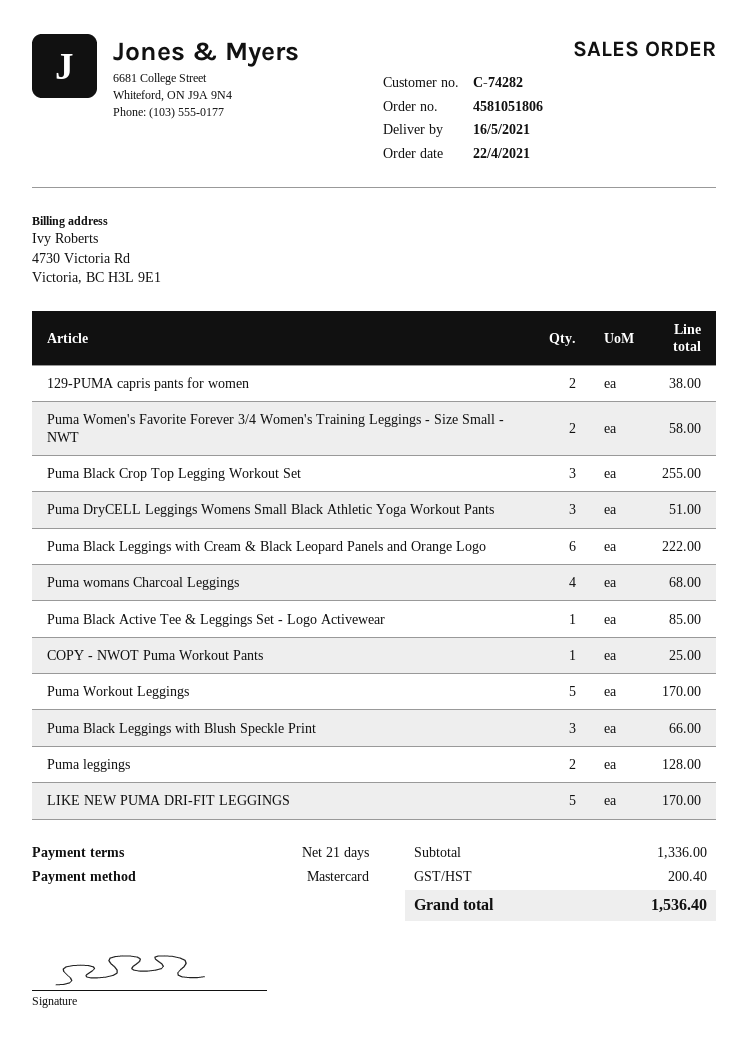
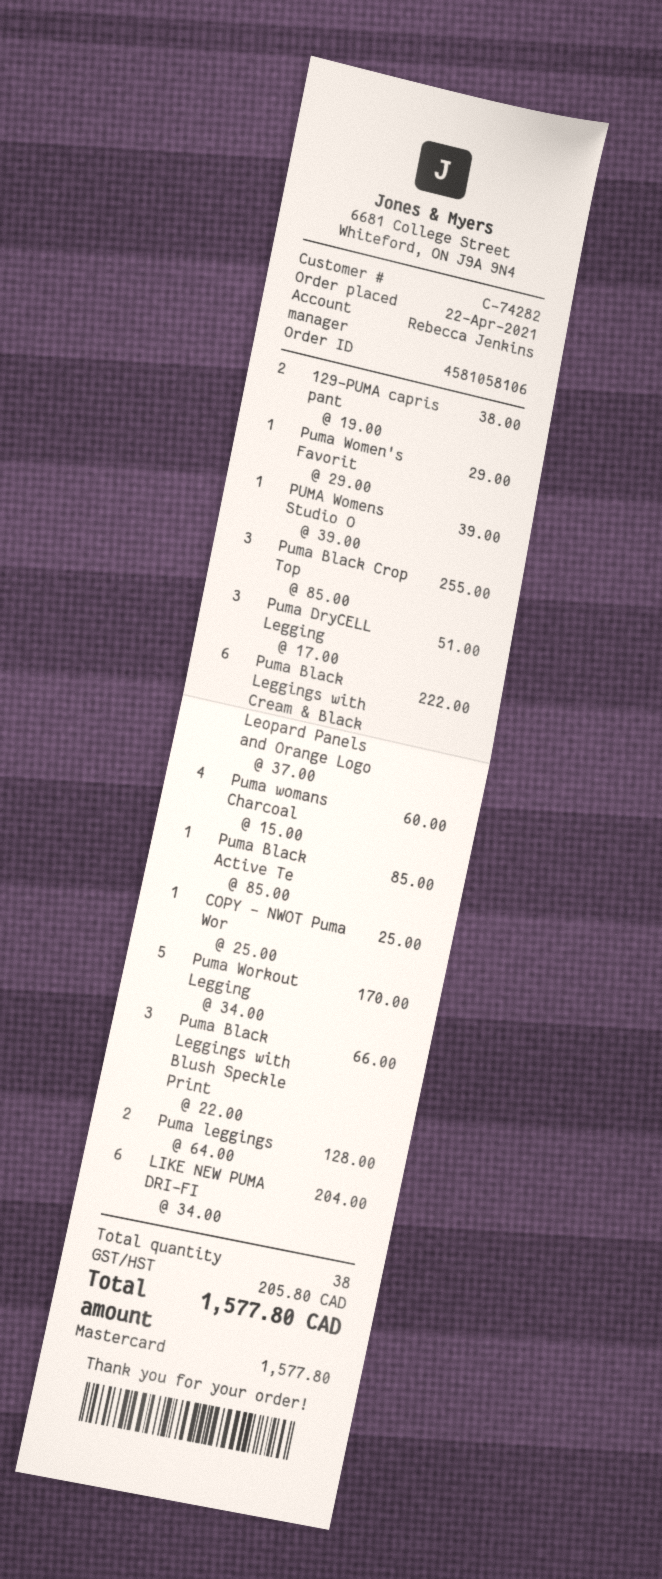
order number: 4581051806 -> 4581058106
Puma Women's Favorite Forever 3/4 Women's Training Leggings - Size Small - NWT: 2 for 58.00 -> 1 for 29.00
Puma womans Charcoal Leggings: 4 for 68.00 -> 4 for 60.00
LIKE NEW PUMA DRI-FIT LEGGINGS: 5 for 170.00 -> 6 for 204.00
PUMA Womens Studio O: none -> 1 for 39.00
tax: 200.40 -> 205.80
total: 1536.40 -> 1577.80

